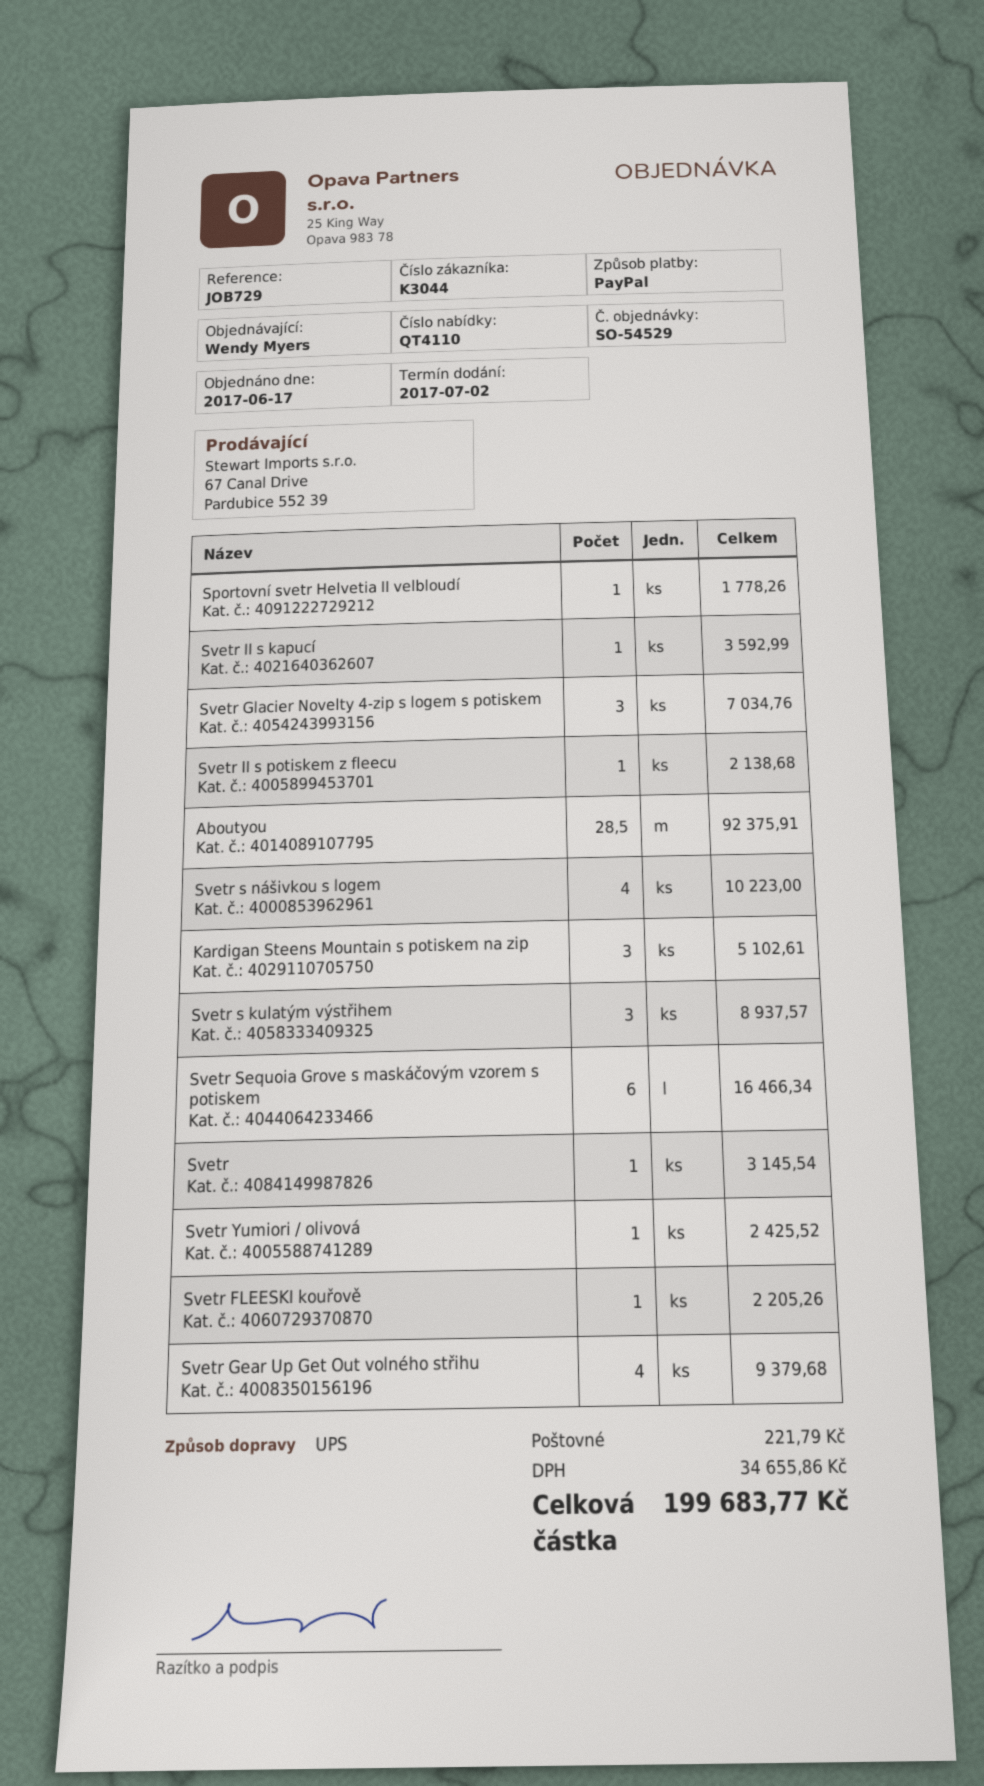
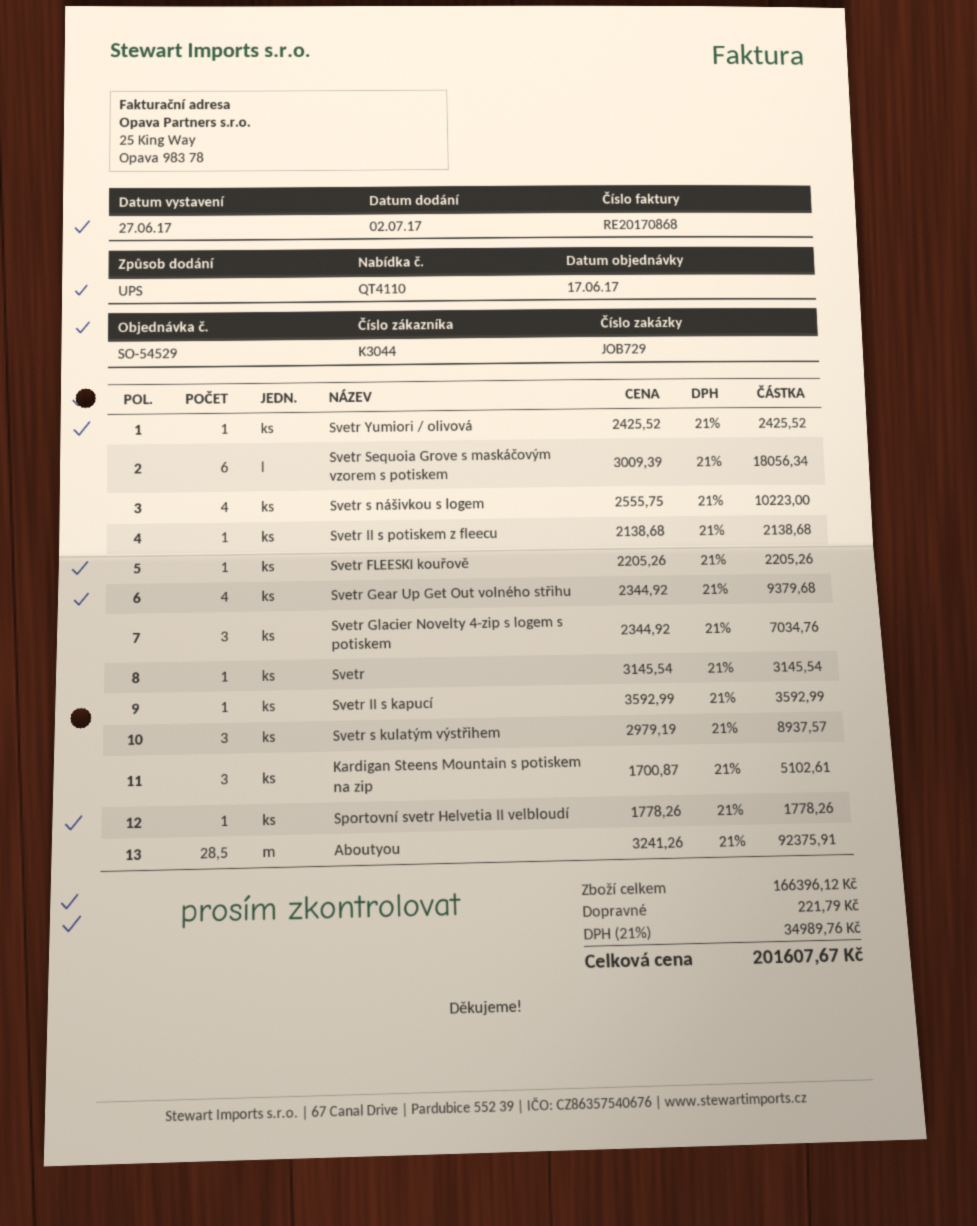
Svetr Sequoia Grove s maskáčovým vzorem s potiskem: 6 for 16466.34 -> 6 for 18056.34
tax: 34655.86 -> 34989.76
total: 199683.77 -> 201607.67

